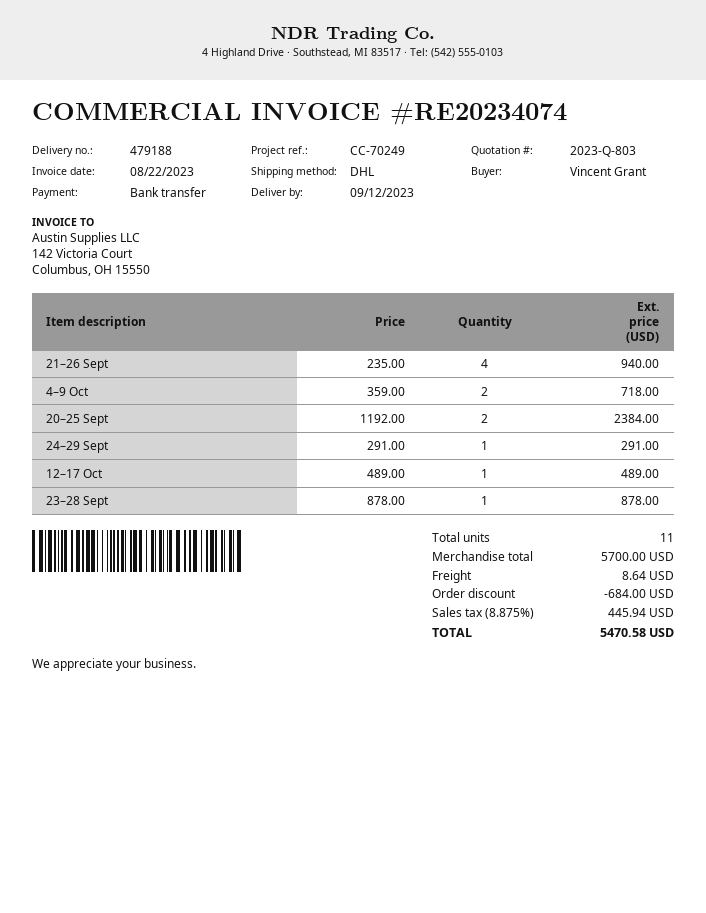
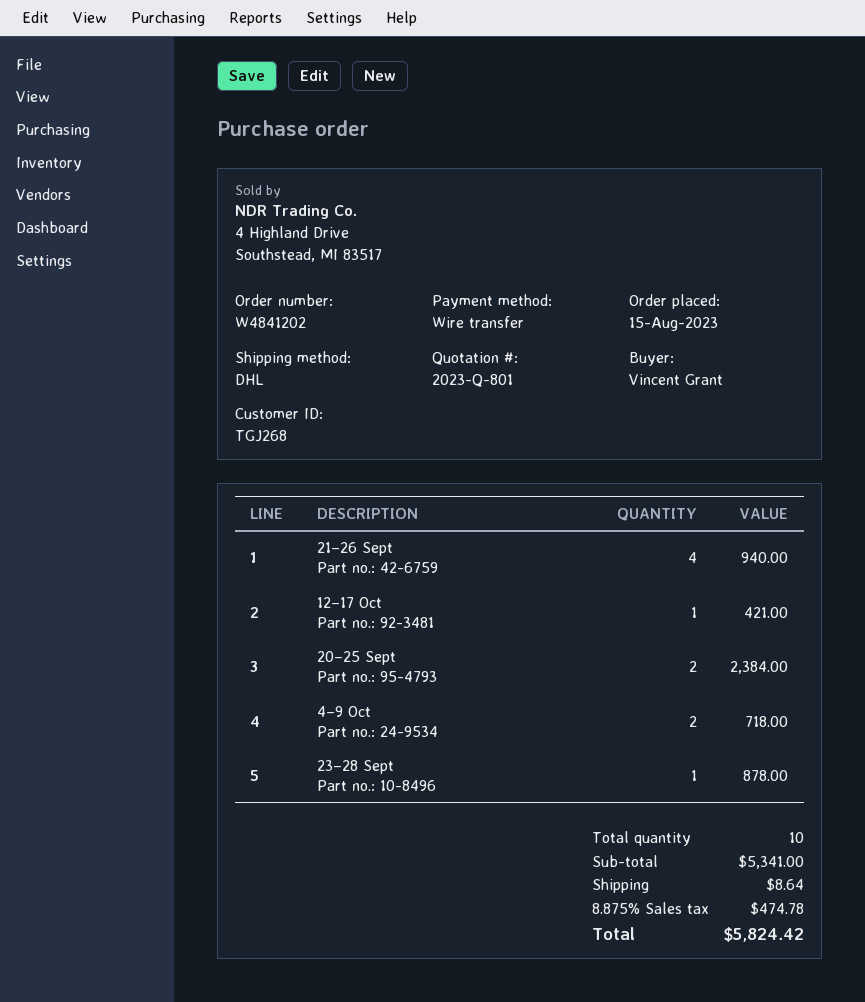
quote number: 2023-Q-803 -> 2023-Q-801
24–29 Sept: 1 for 291.00 -> none
12–17 Oct: 1 for 489.00 -> 1 for 421.00
total quantity: 11 -> 10
subtotal: 5700.00 -> 5341.00
discount: 684.00 -> none
tax: 8.875% = 445.94 -> 8.875% = 474.78
total: 5470.58 -> 5824.42

